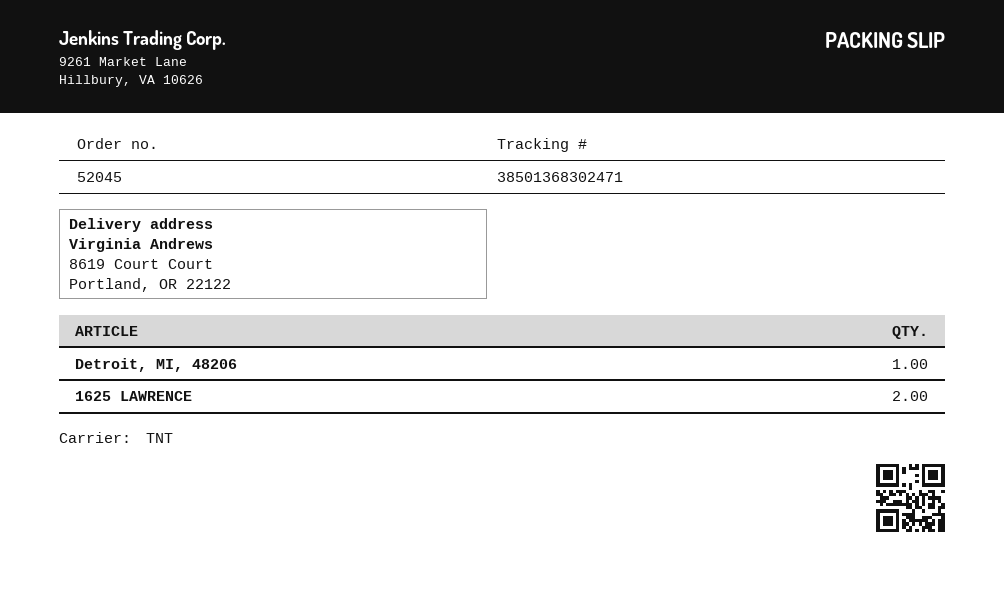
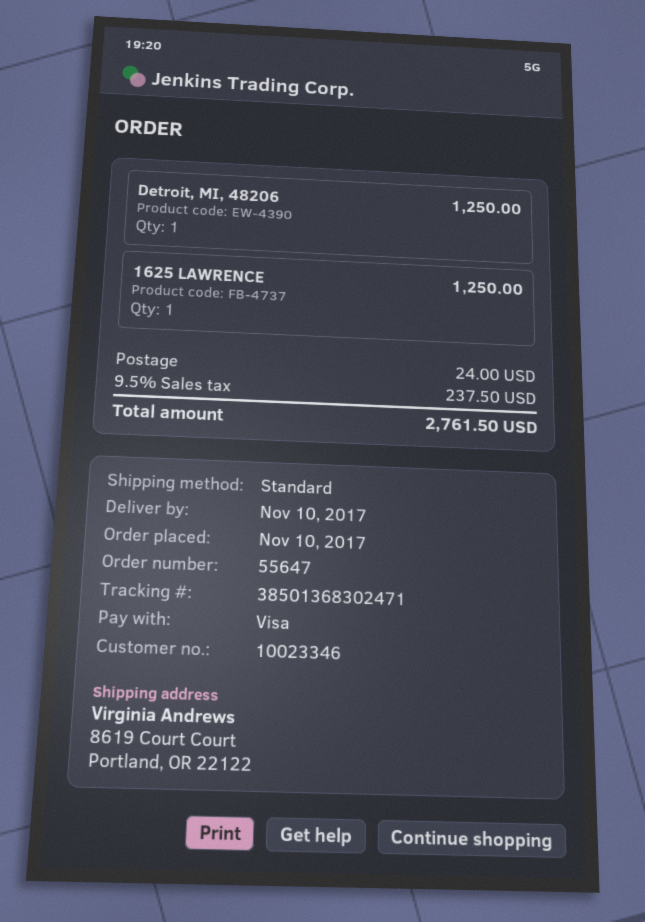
order number: 52045 -> 55647
shipping method: TNT -> standard
1625 LAWRENCE: 2 -> 1

